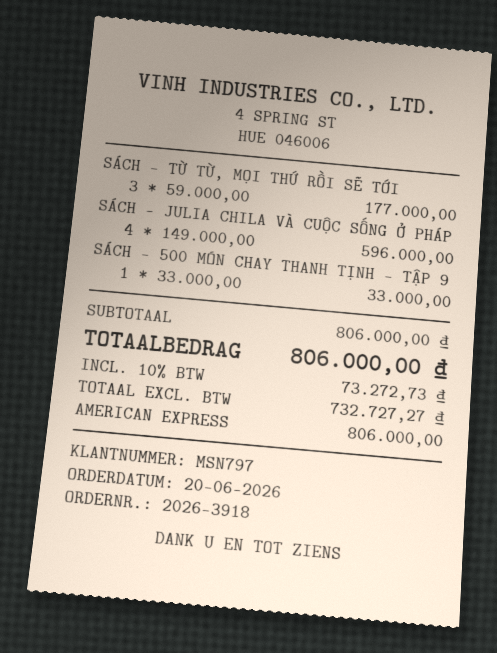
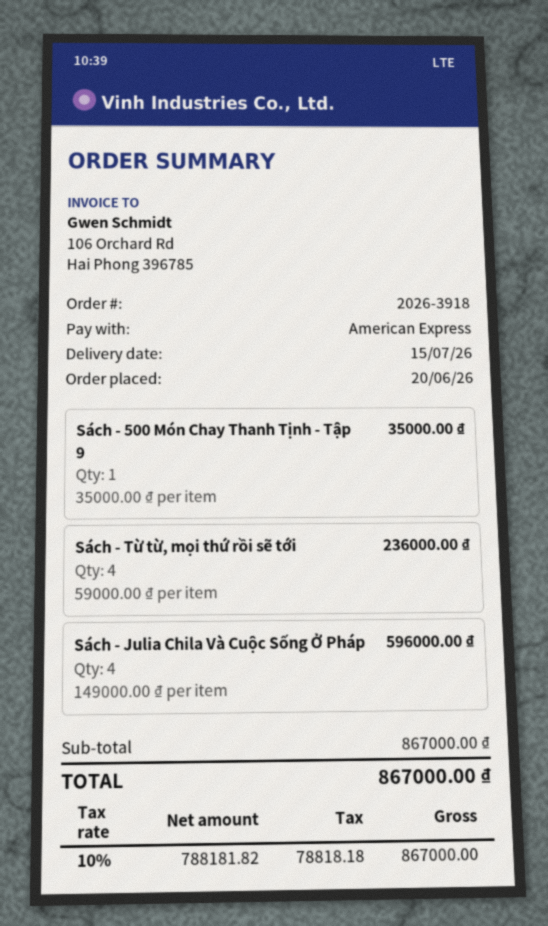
SÁCH - TỪ TỪ, MỌI THỨ RỒI SẼ TỚI: 3 x 59000.00 = 177000.00 -> 4 x 59000.00 = 236000.00
SÁCH - 500 MÓN CHAY THANH TỊNH - TẬP 9: 1 x 33000.00 = 33000.00 -> 1 x 35000.00 = 35000.00
subtotal: 806000.00 -> 867000.00
net: 732727.27 -> 788181.82
tax: 10% = 73272.73 -> 10% = 78818.18
total: 806000.00 -> 867000.00

